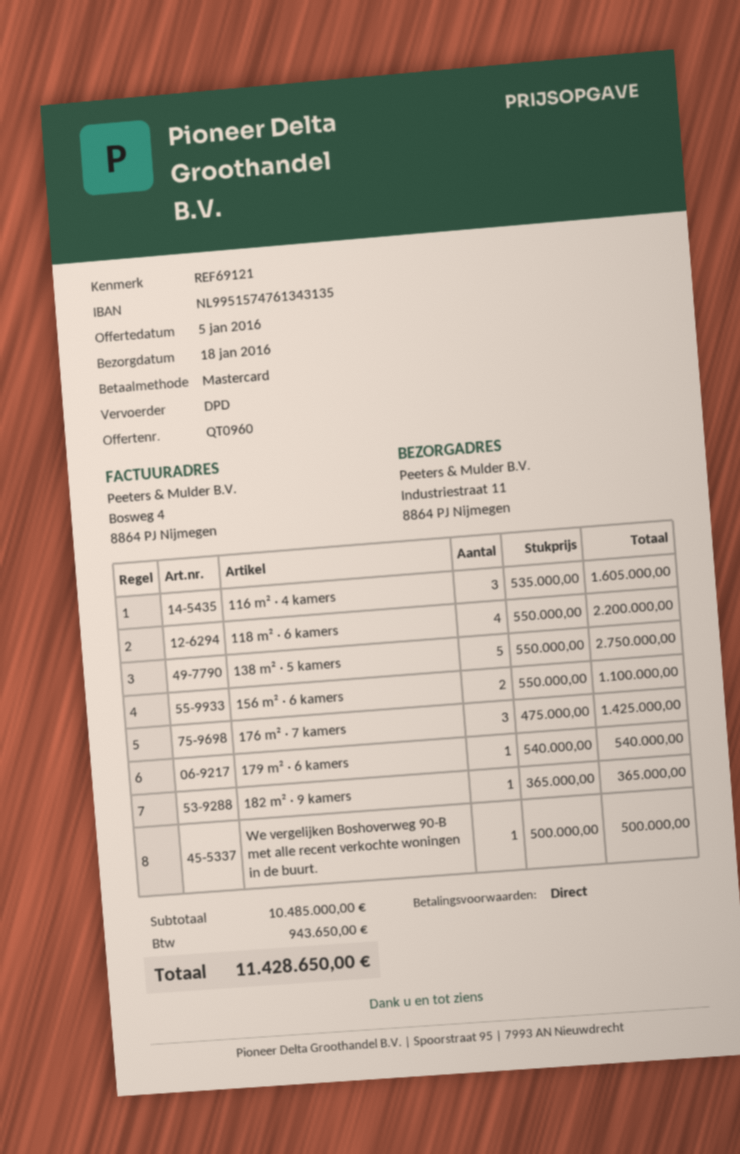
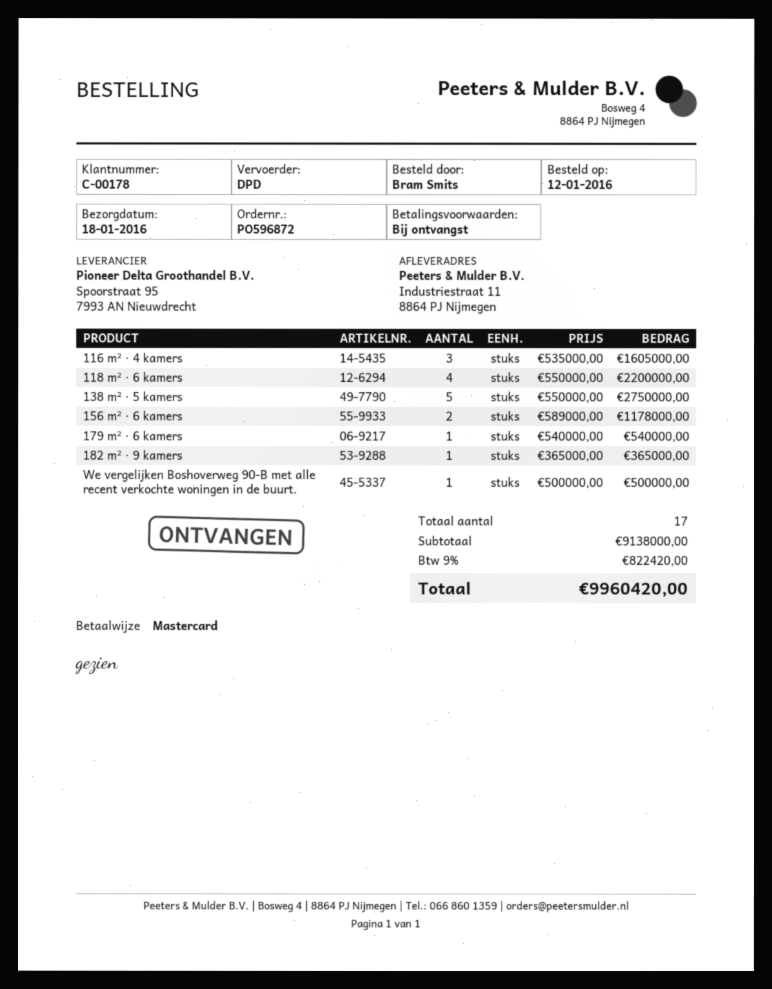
156 m² · 6 kamers: 2 x 550000.00 = 1100000.00 -> 2 x 589000.00 = 1178000.00
176 m² · 7 kamers: 3 x 475000.00 = 1425000.00 -> none
subtotal: 10485000.00 -> 9138000.00
tax: 943650.00 -> 822420.00
total: 11428650.00 -> 9960420.00

